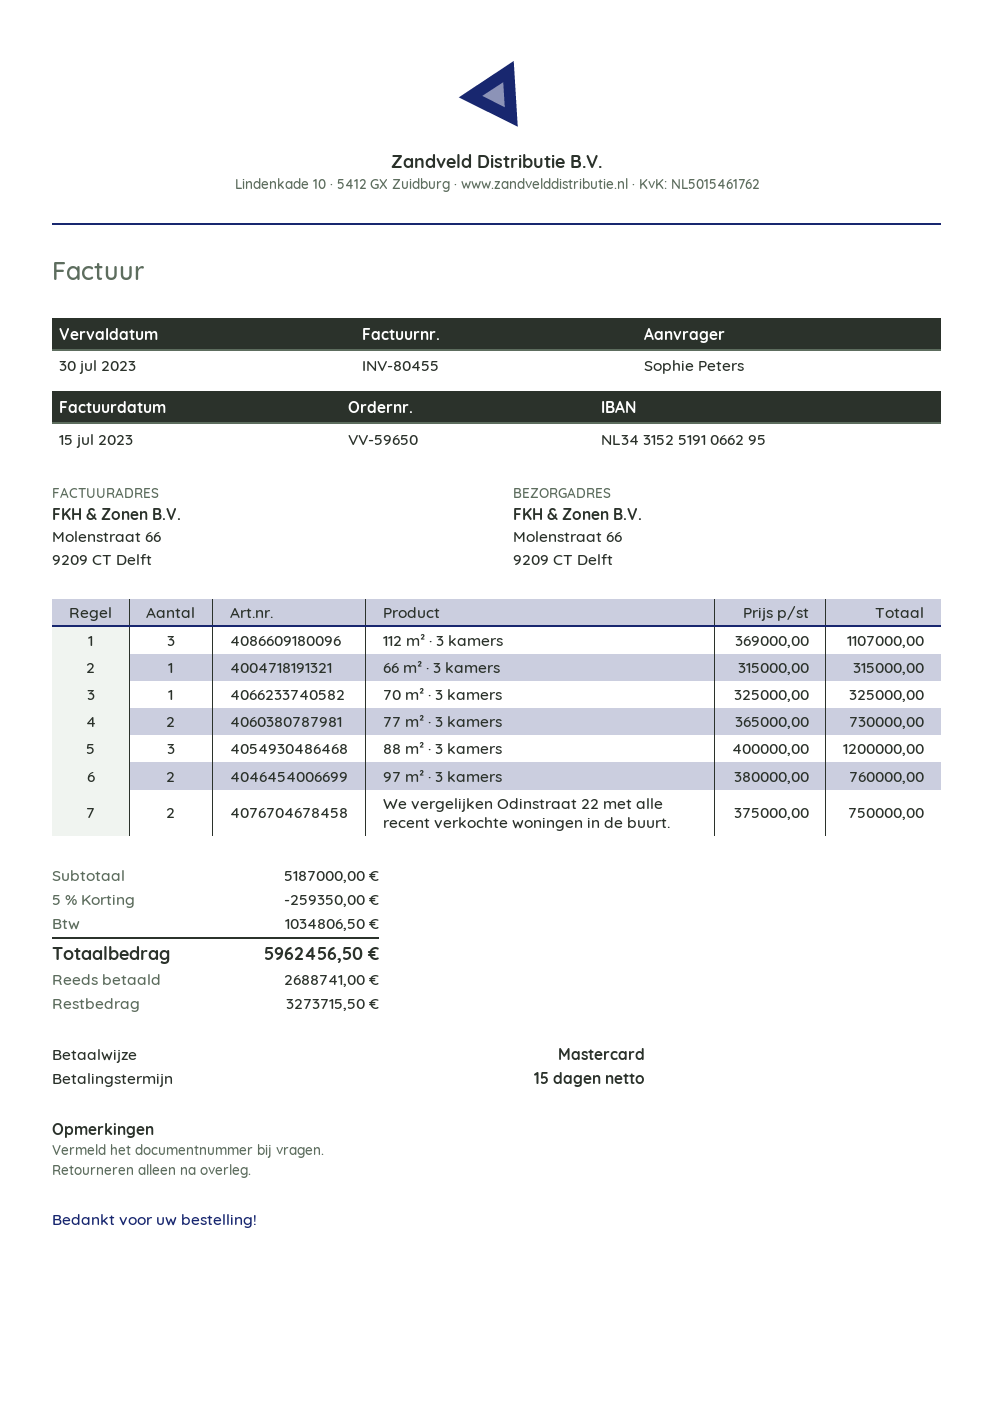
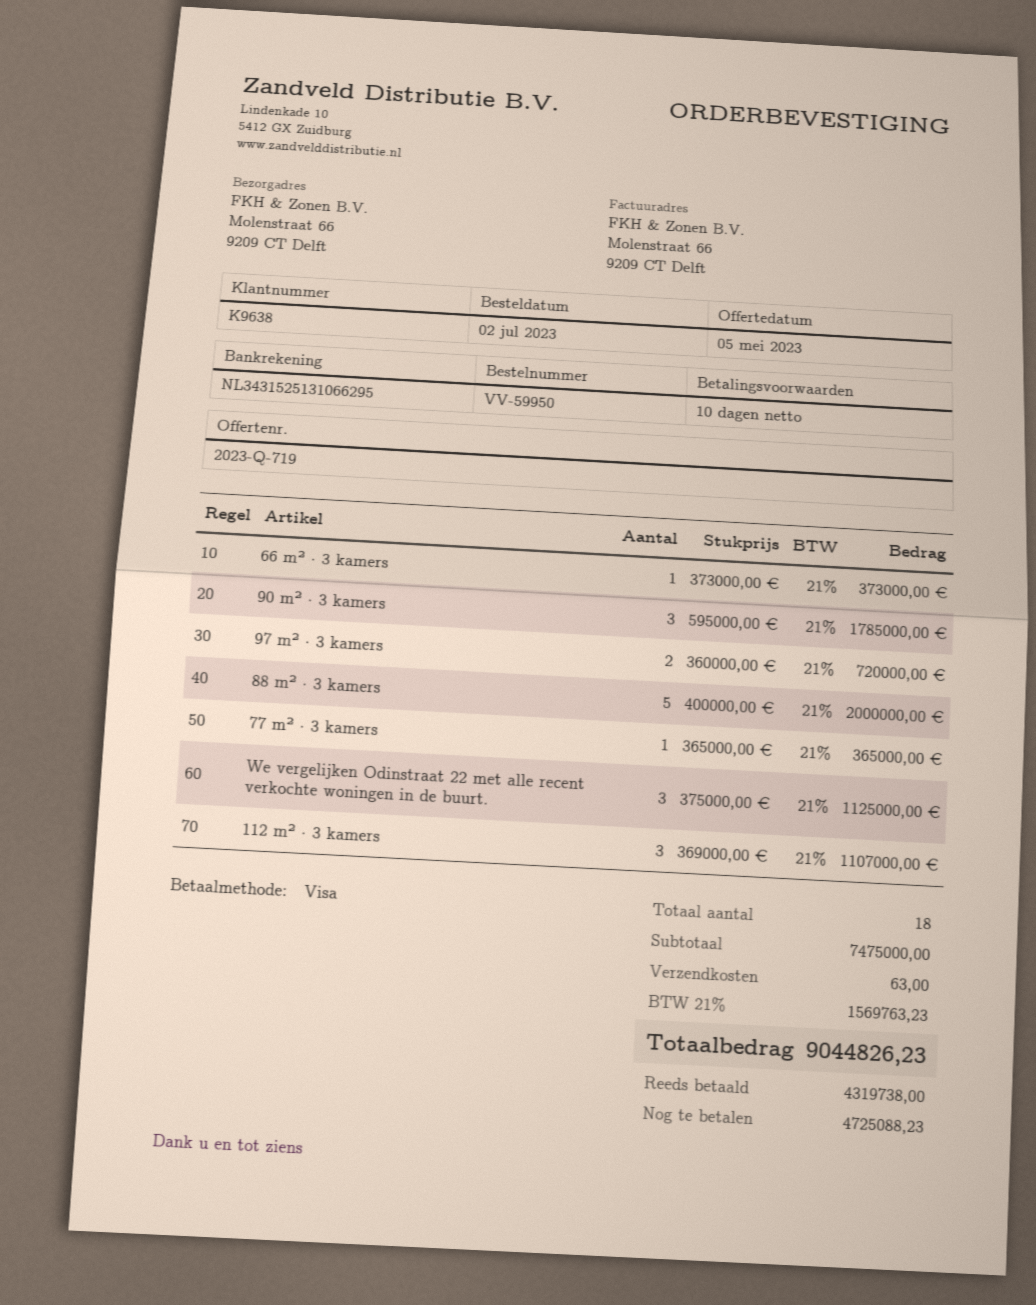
order number: VV-59650 -> VV-59950
payment terms: 15 days -> 10 days
payment method: Mastercard -> Visa
bank account: NL3431525191066295 -> NL3431525131066295
66 m² · 3 kamers: 1 x 315000.00 = 315000.00 -> 1 x 373000.00 = 373000.00
70 m² · 3 kamers: 1 x 325000.00 = 325000.00 -> none
77 m² · 3 kamers: 2 x 365000.00 = 730000.00 -> 1 x 365000.00 = 365000.00
88 m² · 3 kamers: 3 x 400000.00 = 1200000.00 -> 5 x 400000.00 = 2000000.00
97 m² · 3 kamers: 2 x 380000.00 = 760000.00 -> 2 x 360000.00 = 720000.00
We vergelijken Odinstraat 22 met alle recent verkochte woningen in de buurt.: 2 x 375000.00 = 750000.00 -> 3 x 375000.00 = 1125000.00
90 m² · 3 kamers: none -> 3 x 595000.00 = 1785000.00
subtotal: 5187000.00 -> 7475000.00
discount: 5% = 259350.00 -> none
shipping: none -> 63.00
tax: 1034806.50 -> 1569763.23
total: 5962456.50 -> 9044826.23
deposit: 2688741.00 -> 4319738.00
balance: 3273715.50 -> 4725088.23

